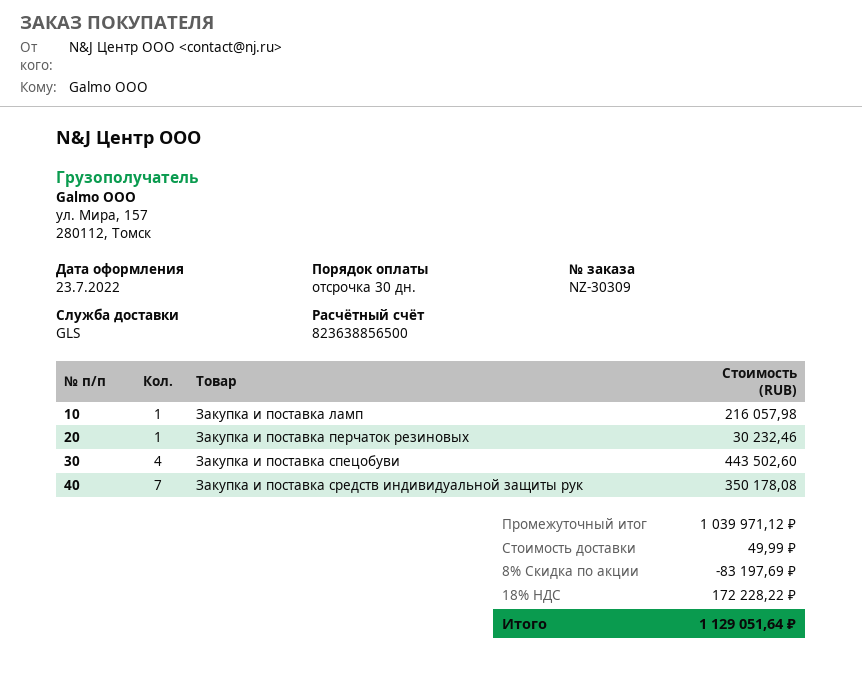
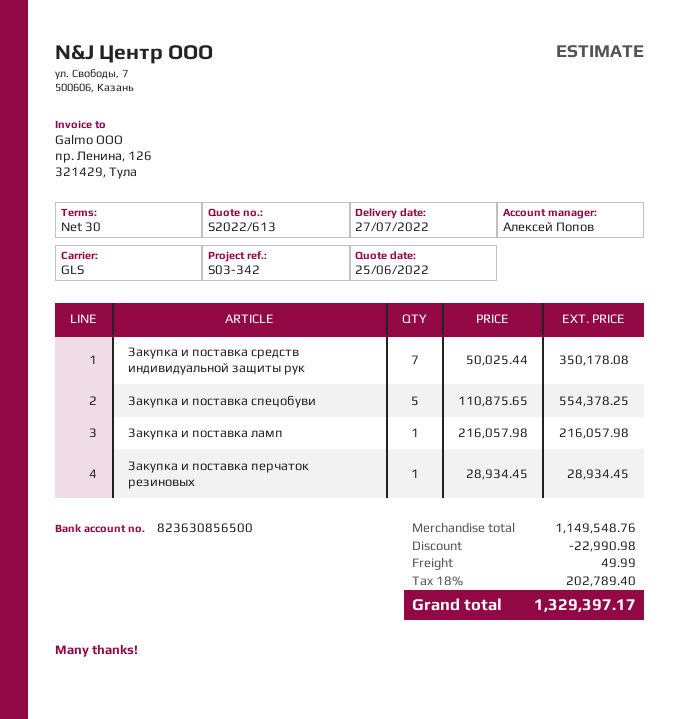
bank account: 823638856500 -> 823630856500
Закупка и поставка перчаток резиновых: 1 for 30232.46 -> 1 for 28934.45
Закупка и поставка спецобуви: 4 for 443502.60 -> 5 for 554378.25
subtotal: 1039971.12 -> 1149548.76
discount: 83197.69 -> 22990.98
tax: 18% = 172228.22 -> 18% = 202789.40
total: 1129051.64 -> 1329397.17

